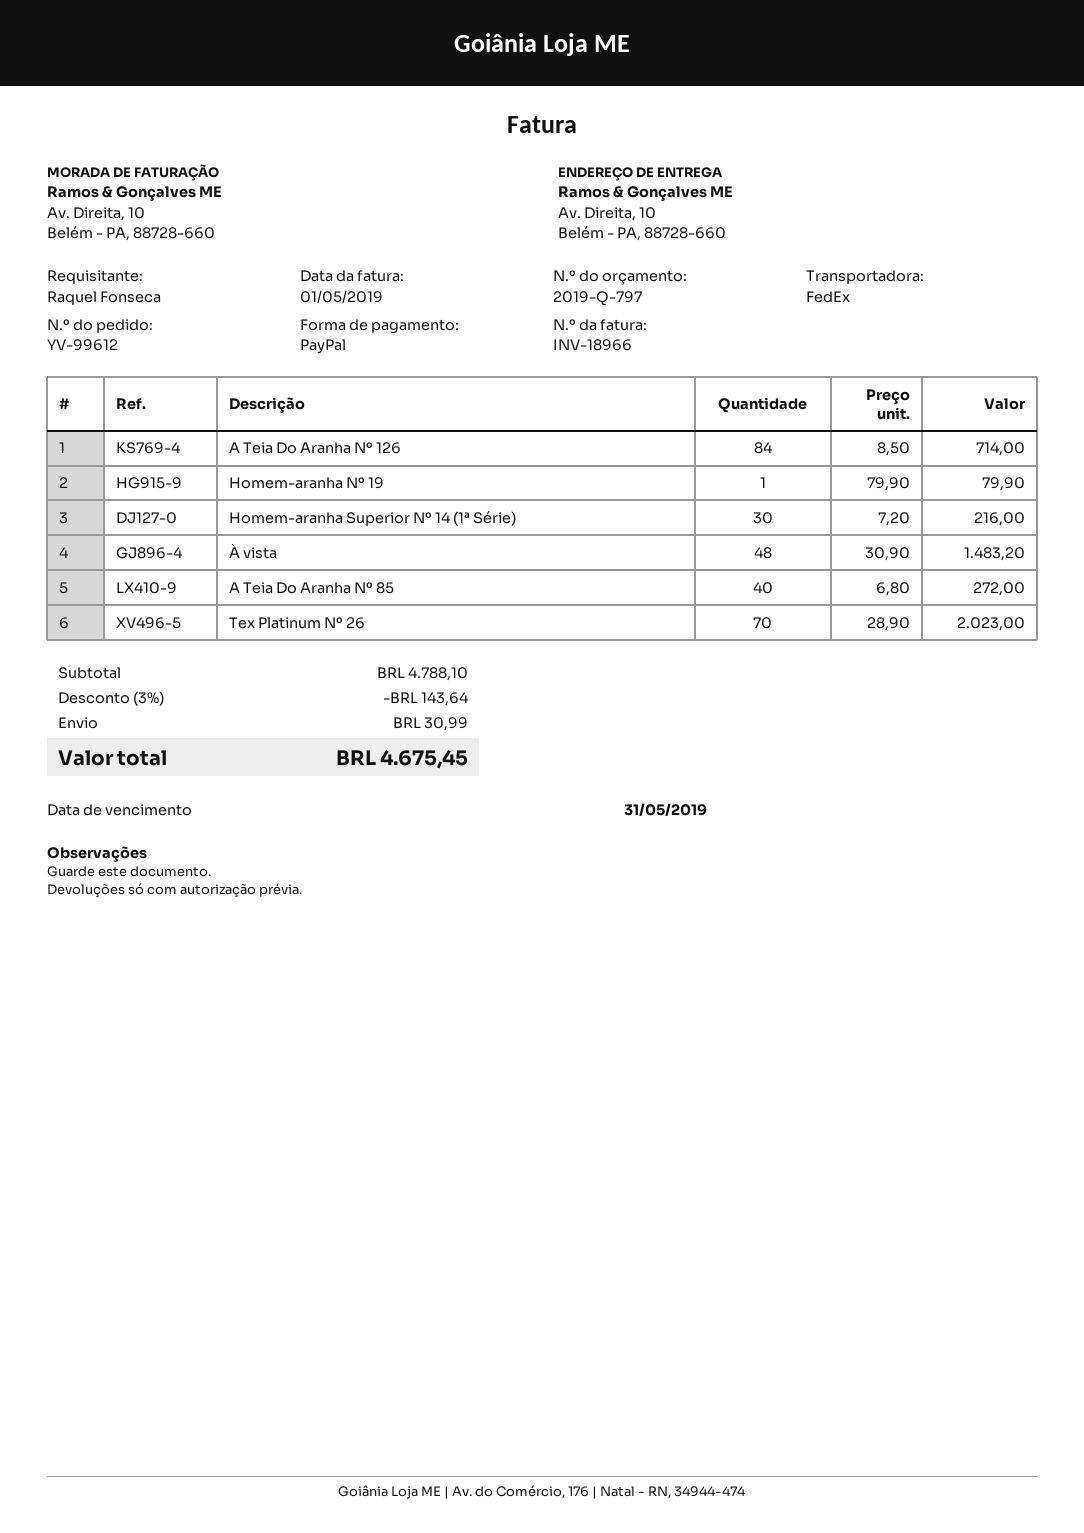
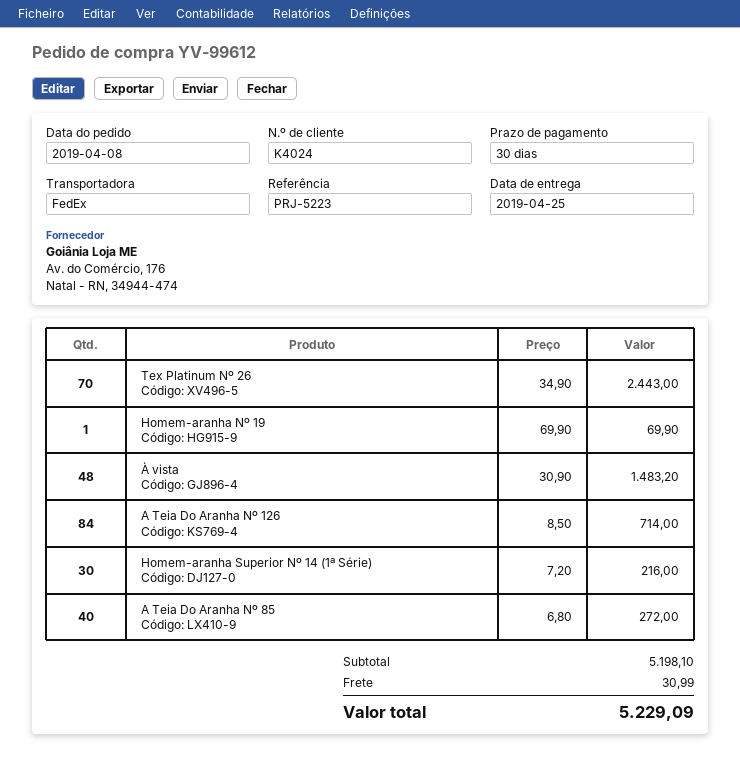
Homem-aranha Nº 19: 1 x 79.90 = 79.90 -> 1 x 69.90 = 69.90
Tex Platinum Nº 26: 70 x 28.90 = 2023.00 -> 70 x 34.90 = 2443.00
subtotal: 4788.10 -> 5198.10
discount: 3% = 143.64 -> none
total: 4675.45 -> 5229.09

